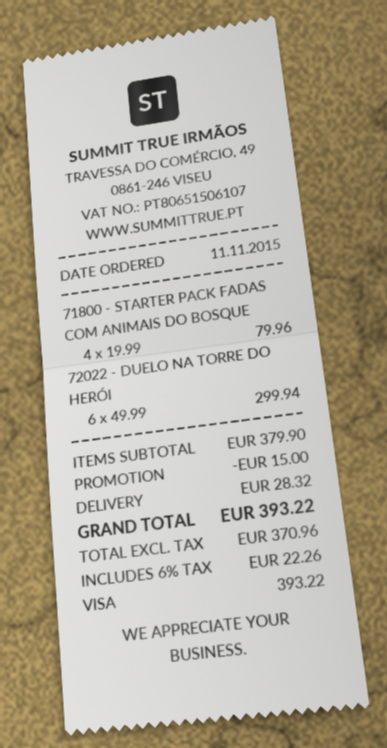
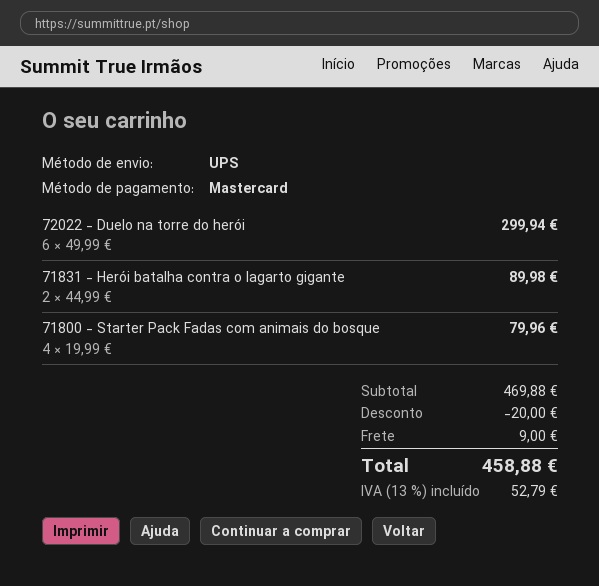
payment method: Visa -> Mastercard
71831 - Herói batalha contra o lagarto gigante: none -> 2 x 44.99 = 89.98
subtotal: 379.90 -> 469.88
discount: 15.00 -> 20.00
shipping: 28.32 -> 9.00
tax: 6% = 22.26 -> 13% = 52.79
total: 393.22 -> 458.88

